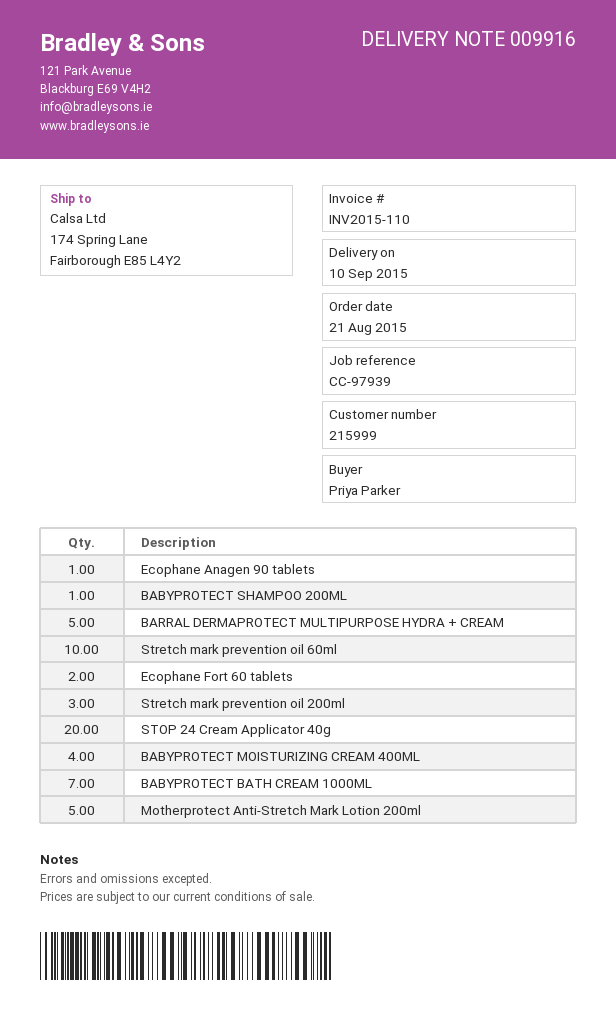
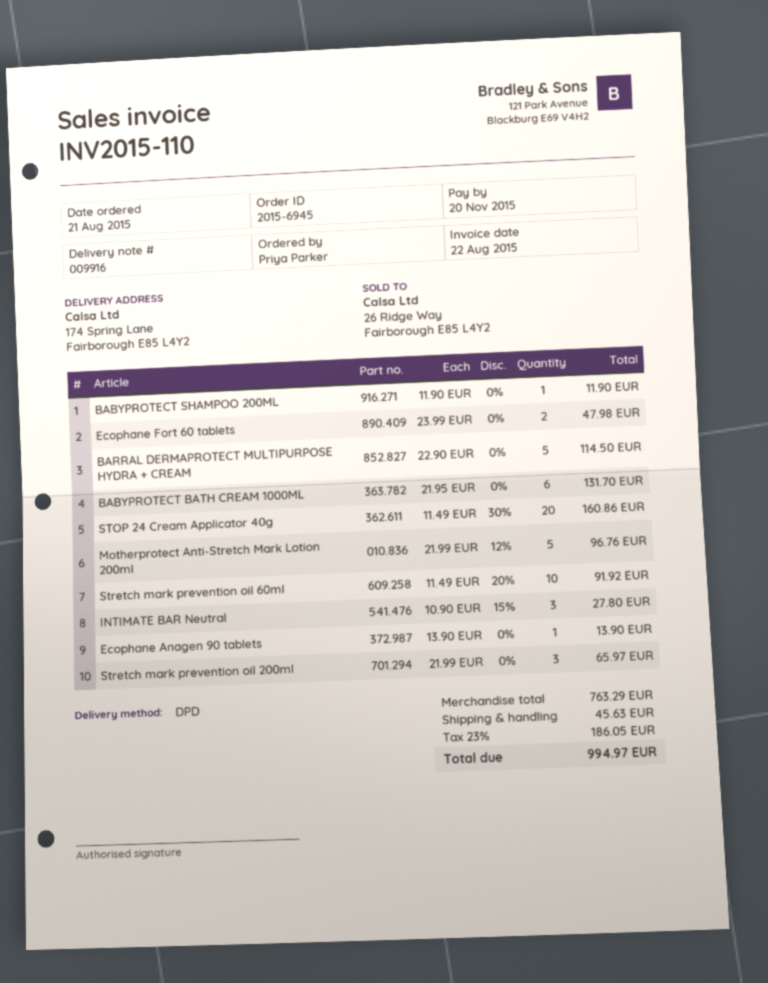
BABYPROTECT MOISTURIZING CREAM 400ML: 4 -> none
BABYPROTECT BATH CREAM 1000ML: 7 -> 6
INTIMATE BAR Neutral: none -> 3

